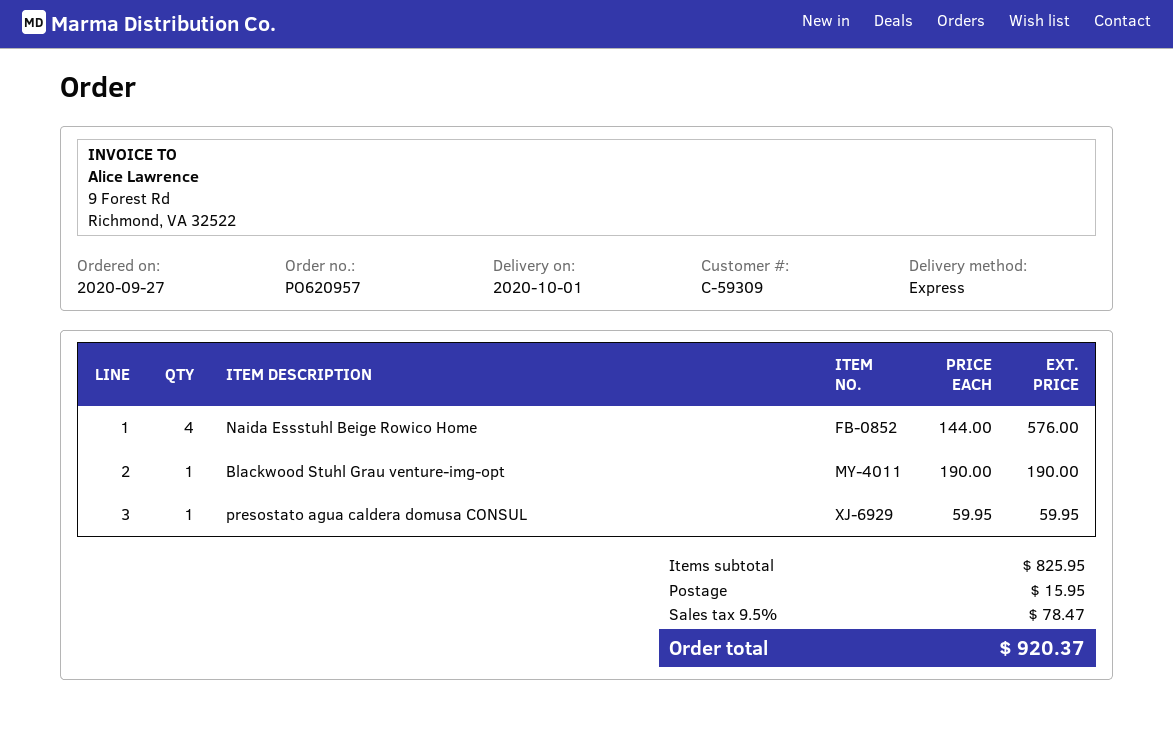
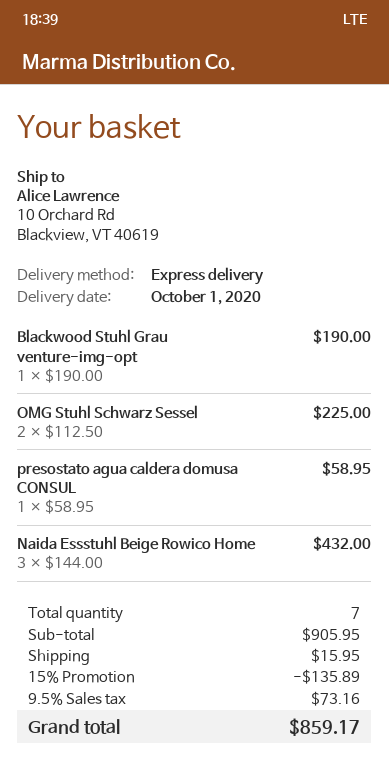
Naida Essstuhl Beige Rowico Home: 4 x 144.00 = 576.00 -> 3 x 144.00 = 432.00
presostato agua caldera domusa CONSUL: 1 x 59.95 = 59.95 -> 1 x 58.95 = 58.95
OMG Stuhl Schwarz Sessel: none -> 2 x 112.50 = 225.00
subtotal: 825.95 -> 905.95
discount: none -> 15% = 135.89
tax: 9.5% = 78.47 -> 9.5% = 73.16
total: 920.37 -> 859.17

